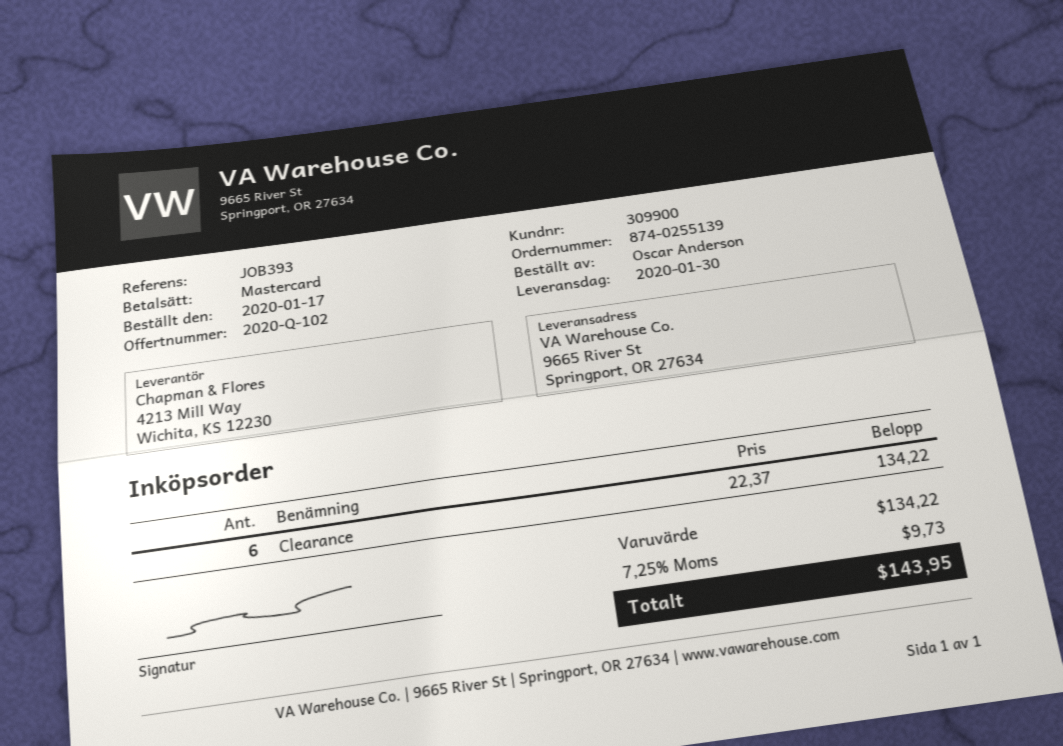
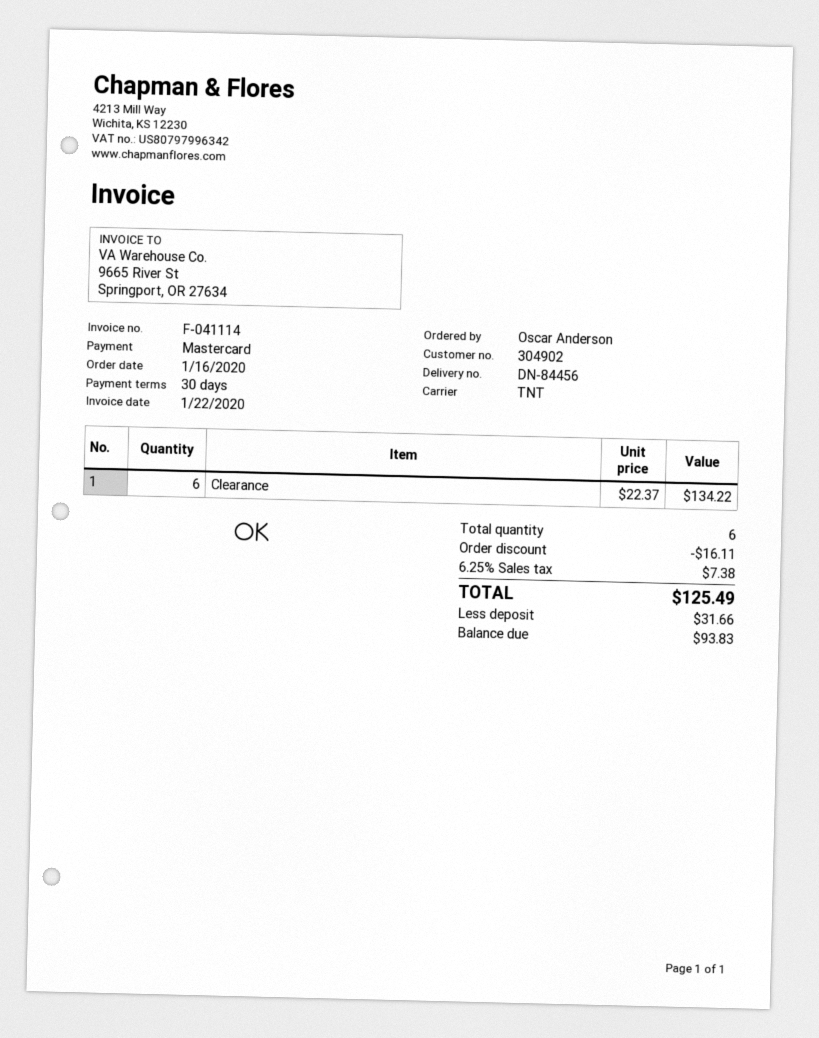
order date: 2020-01-17 -> 2020-01-16
customer number: 309900 -> 304902
discount: none -> 16.11
tax: 7.25% = 9.73 -> 6.25% = 7.38
total: 143.95 -> 125.49

